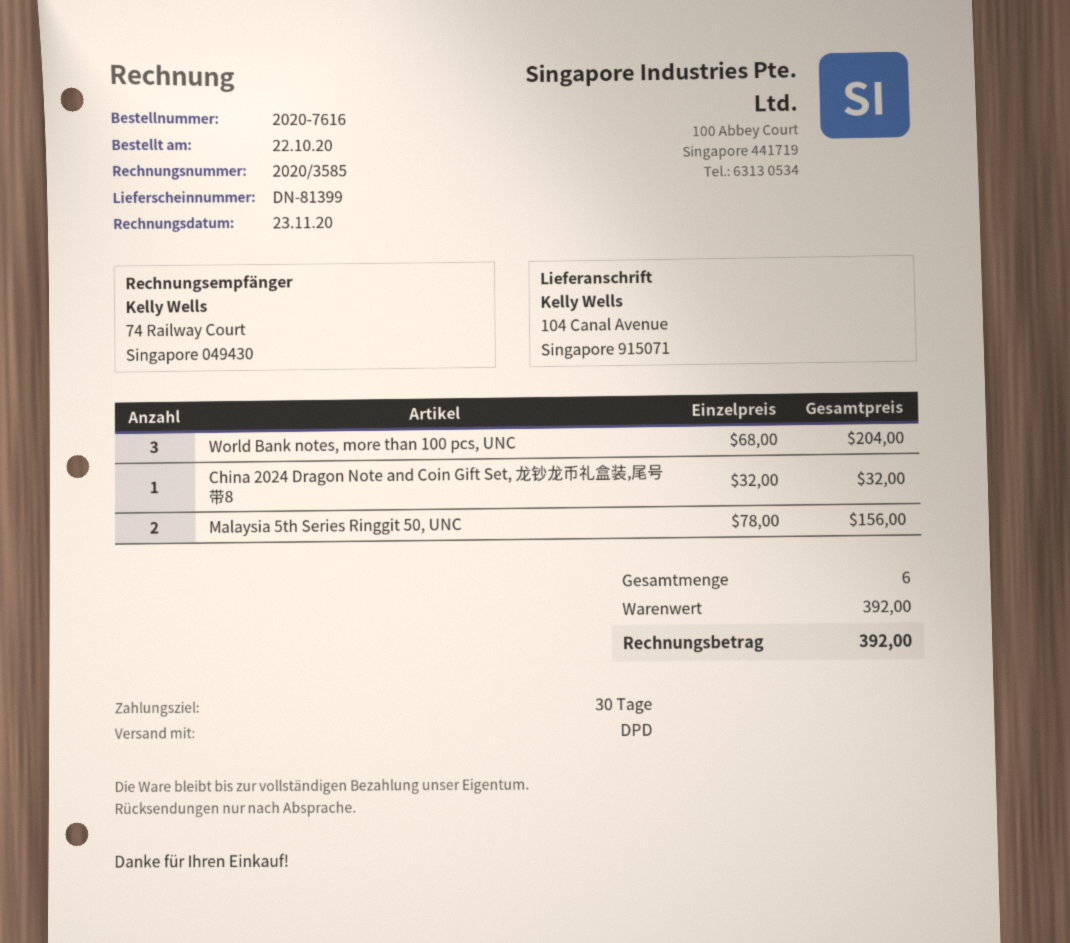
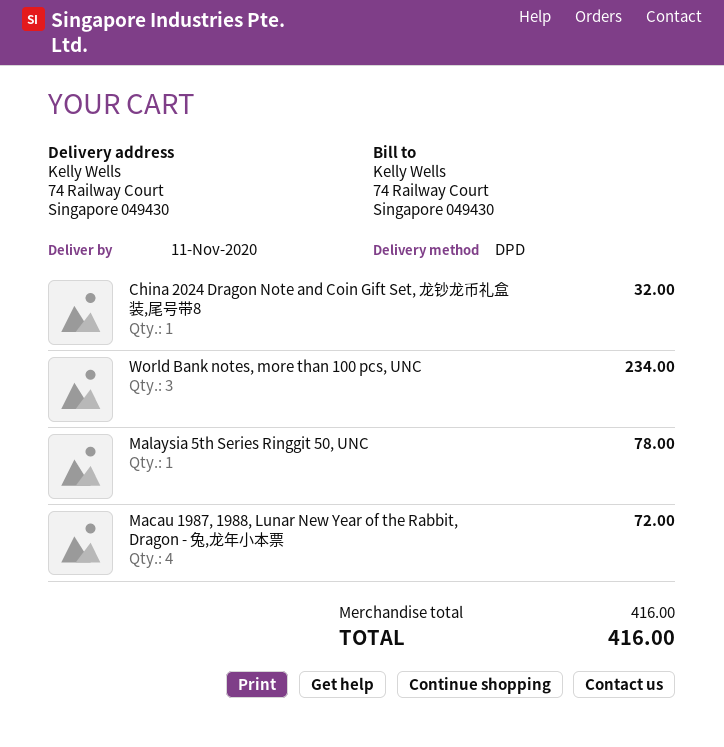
ship to: 104 Canal Avenue, Singapore 915071 -> 74 Railway Court, Singapore 049430
World Bank notes, more than 100 pcs, UNC: 3 for 204.00 -> 3 for 234.00
Malaysia 5th Series Ringgit 50, UNC: 2 for 156.00 -> 1 for 78.00
Macau 1987, 1988, Lunar New Year of the Rabbit, Dragon - 兔,龙年小本票: none -> 4 for 72.00
subtotal: 392.00 -> 416.00
total: 392.00 -> 416.00

